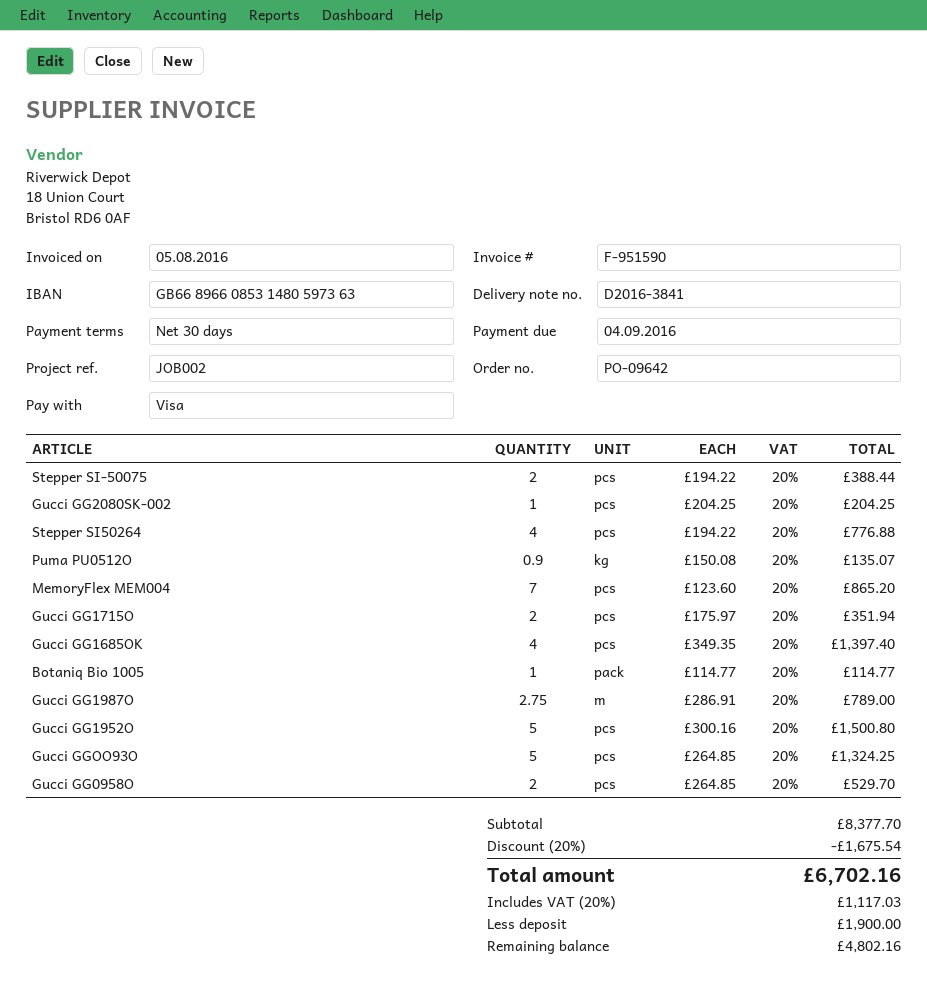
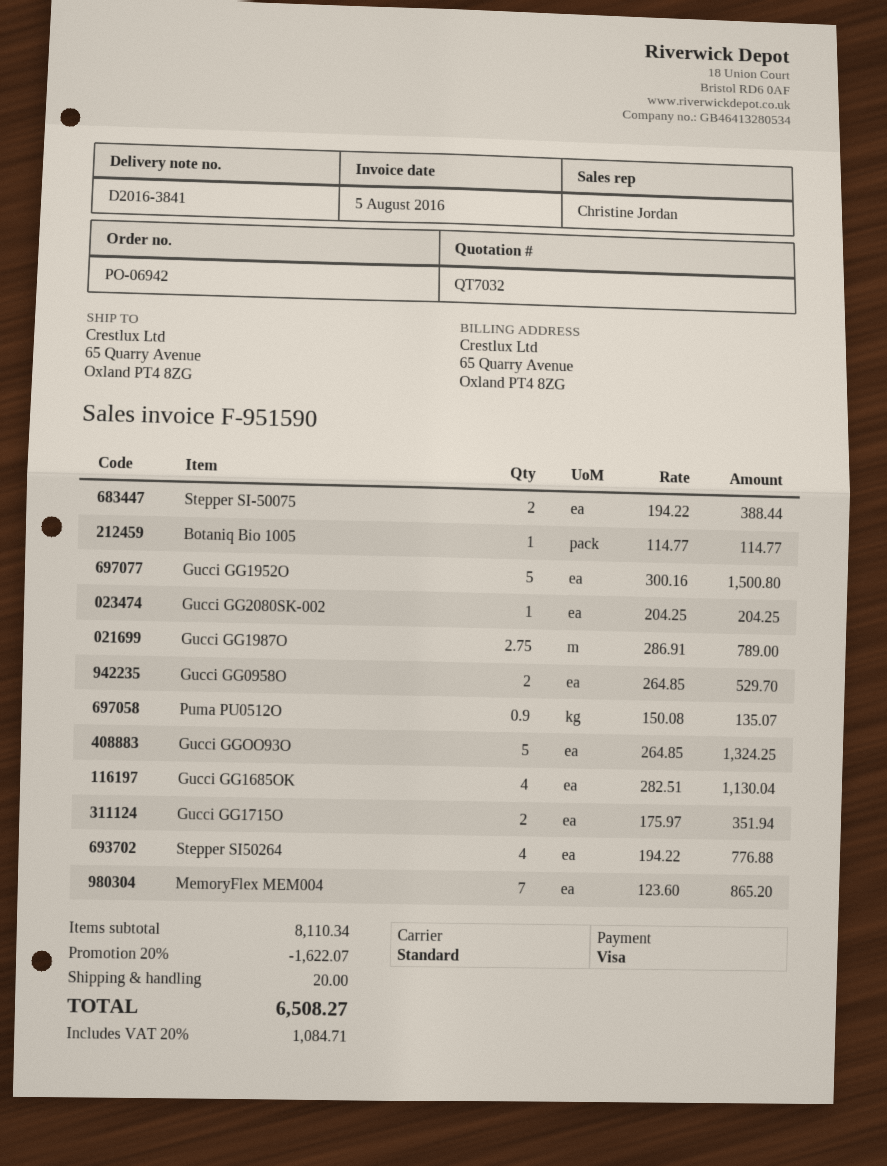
order number: PO-09642 -> PO-06942
Gucci GG1685OK: 4 x 349.35 = 1397.40 -> 4 x 282.51 = 1130.04
subtotal: 8377.70 -> 8110.34
discount: 20% = 1675.54 -> 20% = 1622.07
shipping: none -> 20.00
tax: 20% = 1117.03 -> 20% = 1084.71
total: 6702.16 -> 6508.27

